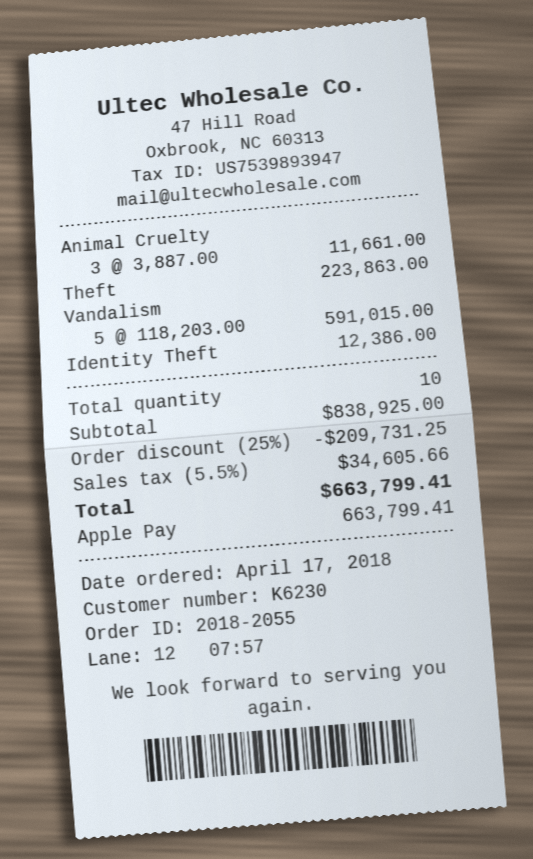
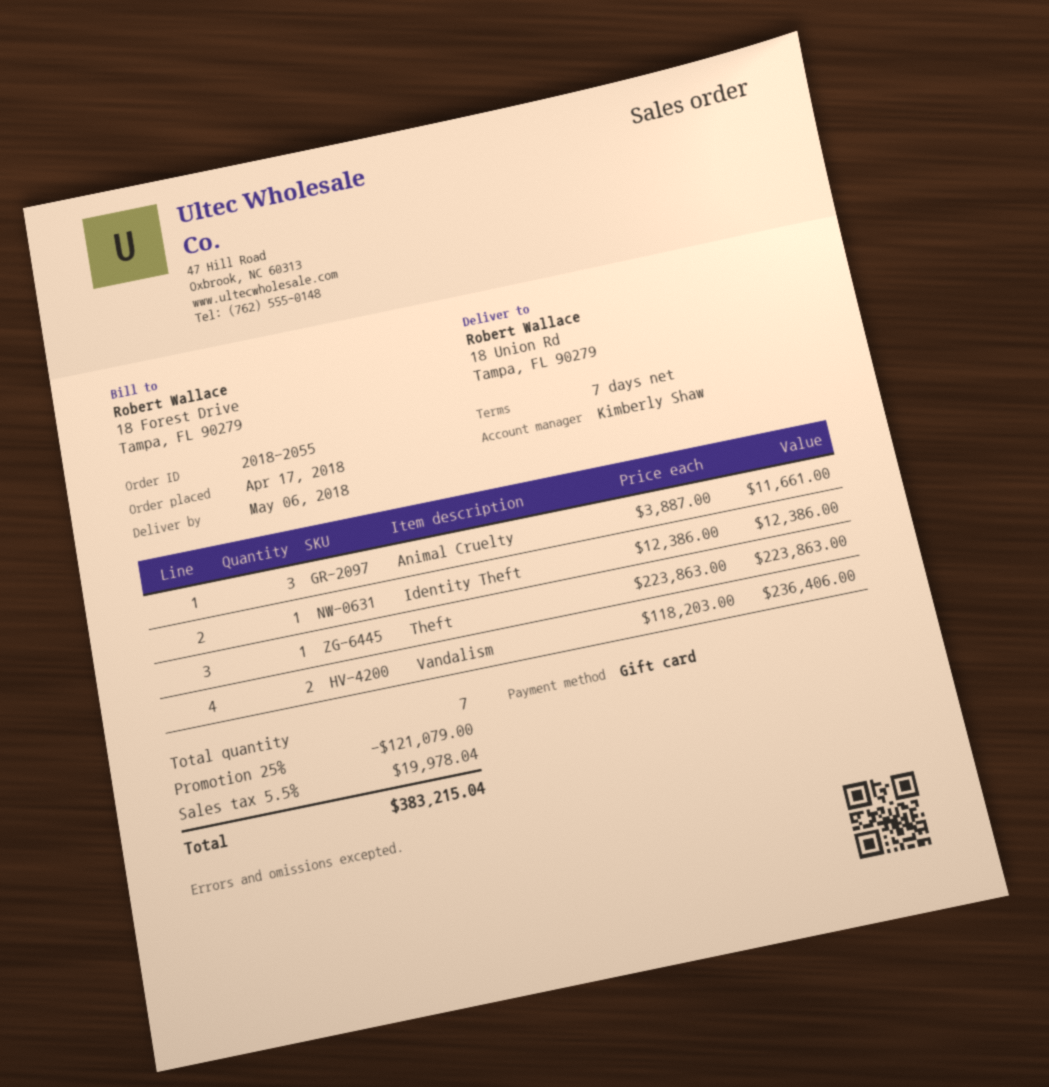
payment method: Apple Pay -> gift card
Vandalism: 5 x 118203.00 = 591015.00 -> 2 x 118203.00 = 236406.00
total quantity: 10 -> 7
discount: 25% = 209731.25 -> 25% = 121079.00
tax: 5.5% = 34605.66 -> 5.5% = 19978.04
total: 663799.41 -> 383215.04

